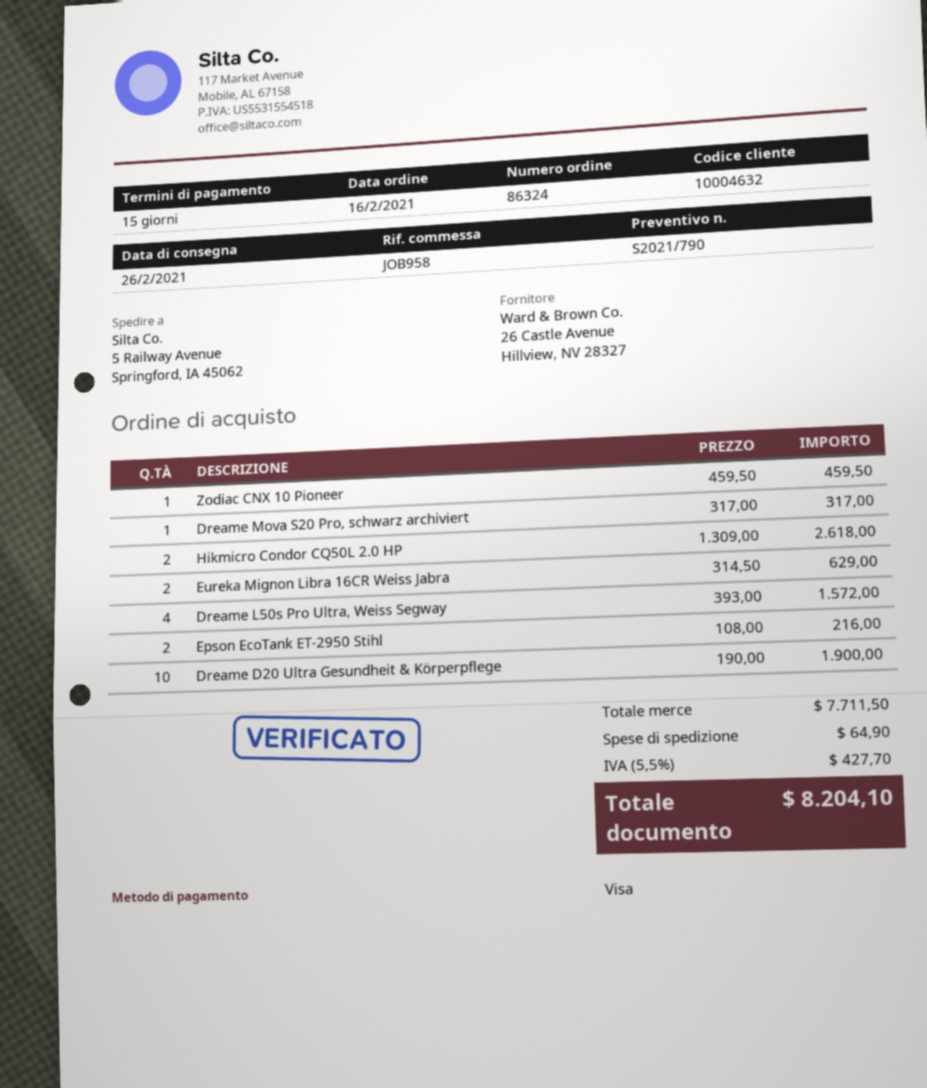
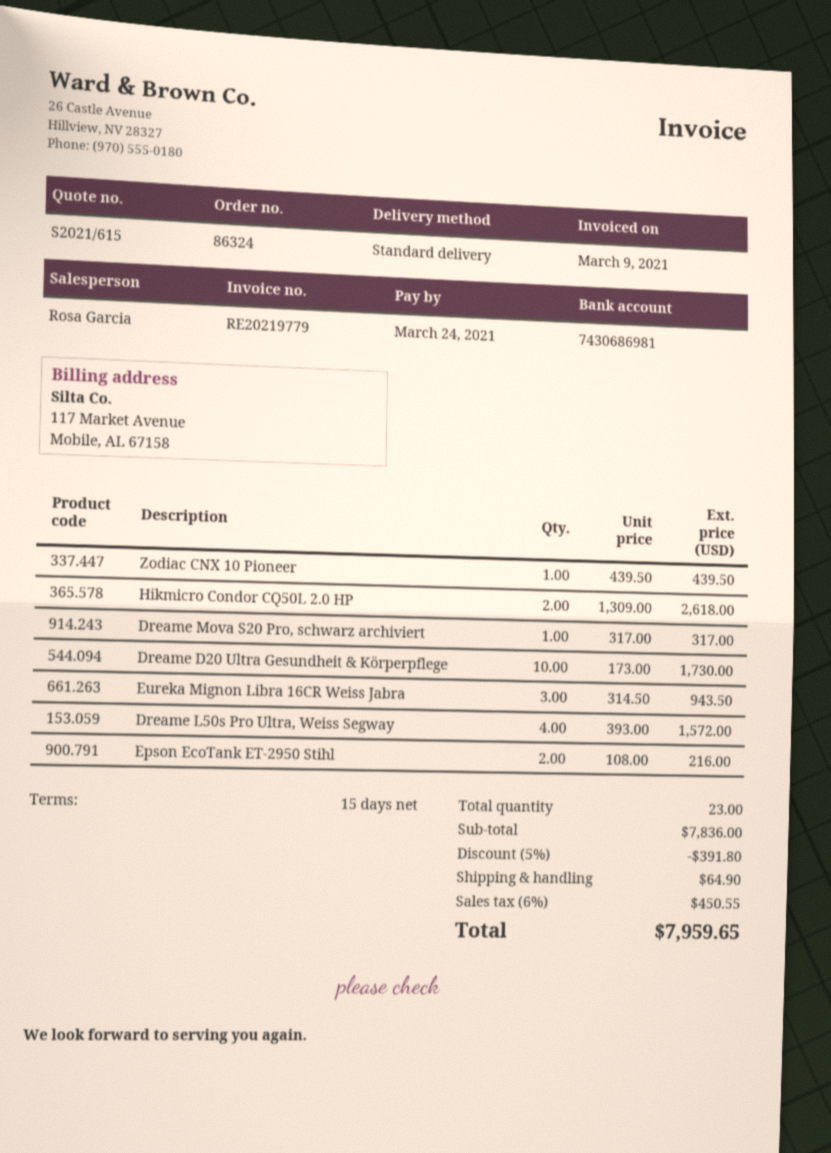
quote number: S2021/790 -> S2021/615
Zodiac CNX 10 Pioneer: 1 x 459.50 = 459.50 -> 1 x 439.50 = 439.50
Eureka Mignon Libra 16CR Weiss Jabra: 2 x 314.50 = 629.00 -> 3 x 314.50 = 943.50
Dreame D20 Ultra Gesundheit & Körperpflege: 10 x 190.00 = 1900.00 -> 10 x 173.00 = 1730.00
subtotal: 7711.50 -> 7836.00
discount: none -> 5% = 391.80
tax: 5.5% = 427.70 -> 6% = 450.55
total: 8204.10 -> 7959.65

